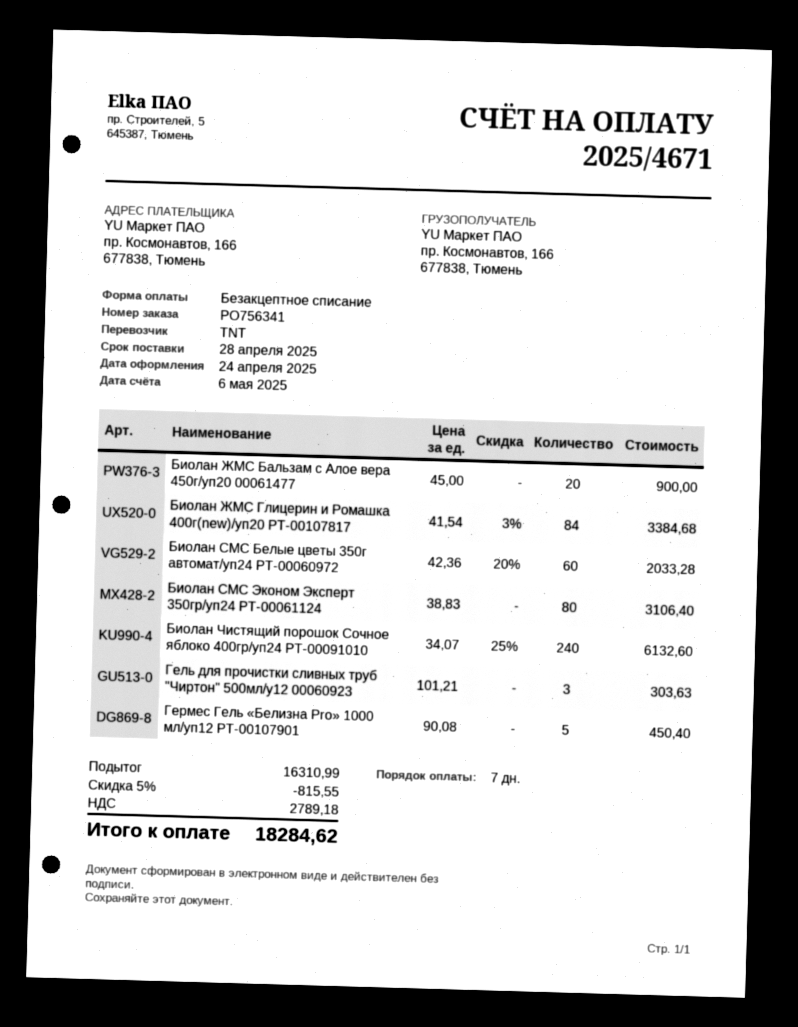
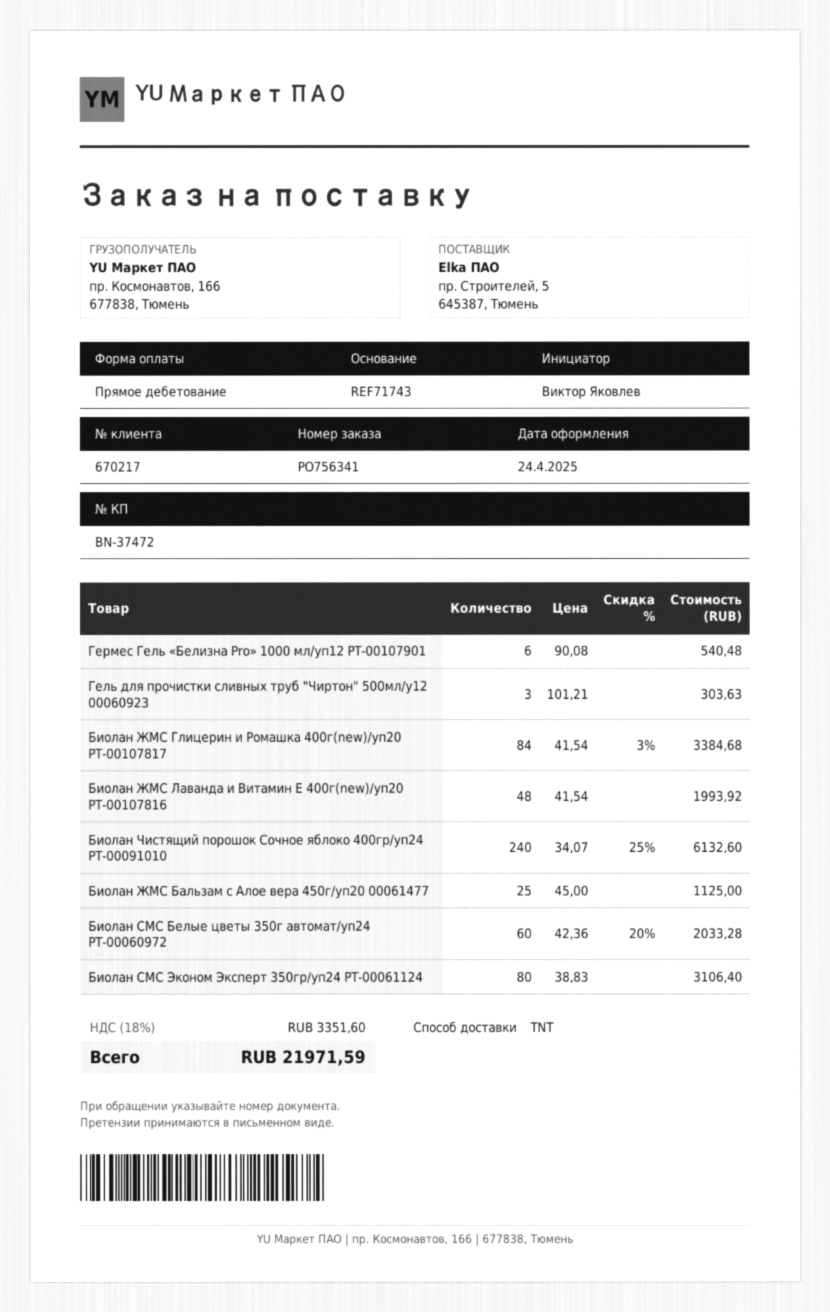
Биолан ЖМС Бальзам с Алое вера 450г/уп20 00061477: 20 x 45.00 = 900.00 -> 25 x 45.00 = 1125.00
Гермес Гель «Белизна Pro» 1000 мл/уп12 РТ-00107901: 5 x 90.08 = 450.40 -> 6 x 90.08 = 540.48
Биолан ЖМС Лаванда и Витамин Е 400г(new)/уп20 РТ-00107816: none -> 48 x 41.54 = 1993.92
discount: 5% = 815.55 -> none
tax: 2789.18 -> 3351.60
total: 18284.62 -> 21971.59

